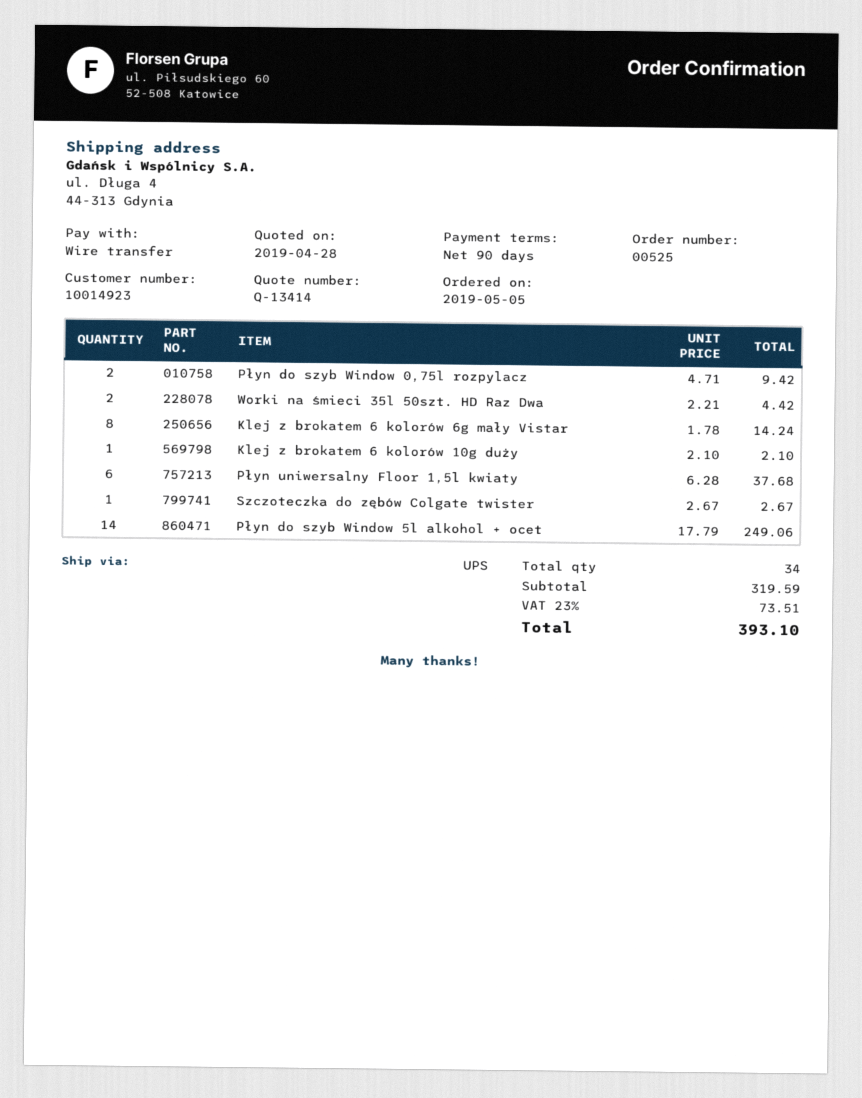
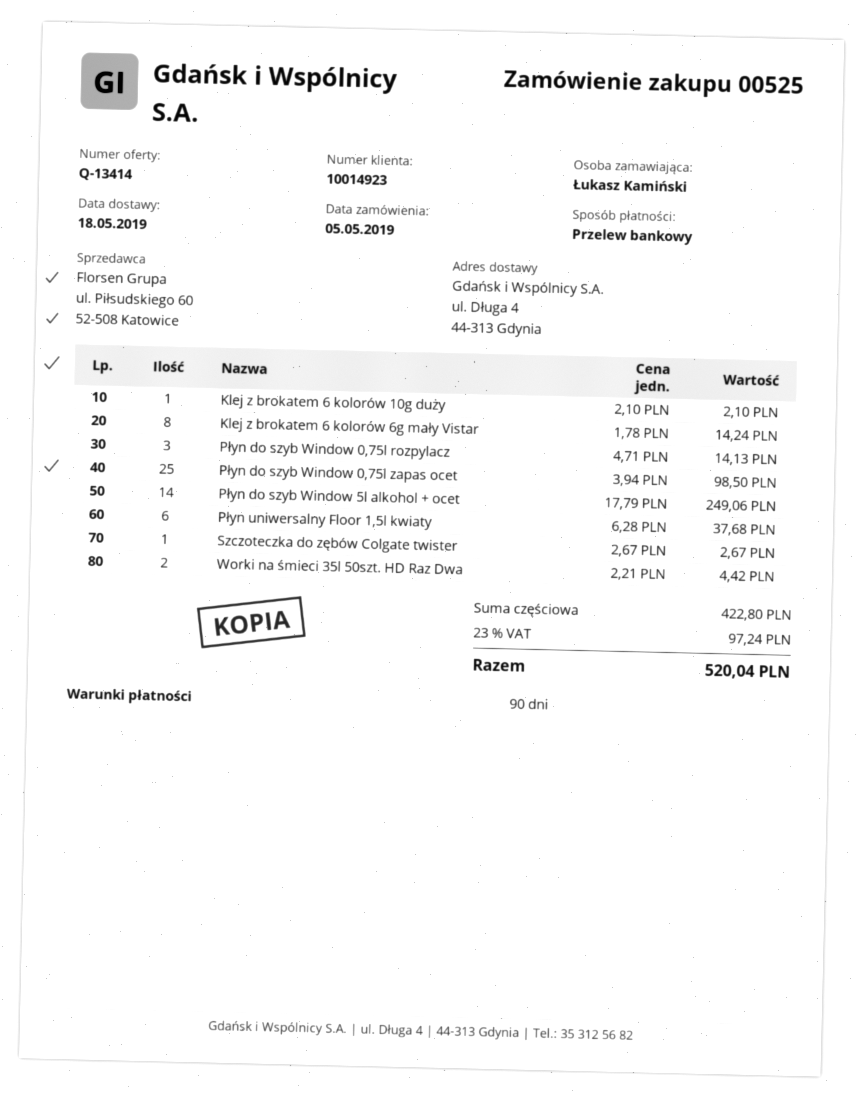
Płyn do szyb Window 0,75l rozpylacz: 2 x 4.71 = 9.42 -> 3 x 4.71 = 14.13
Płyn do szyb Window 0,75l zapas ocet: none -> 25 x 3.94 = 98.50
subtotal: 319.59 -> 422.80
tax: 23% = 73.51 -> 23% = 97.24
total: 393.10 -> 520.04

